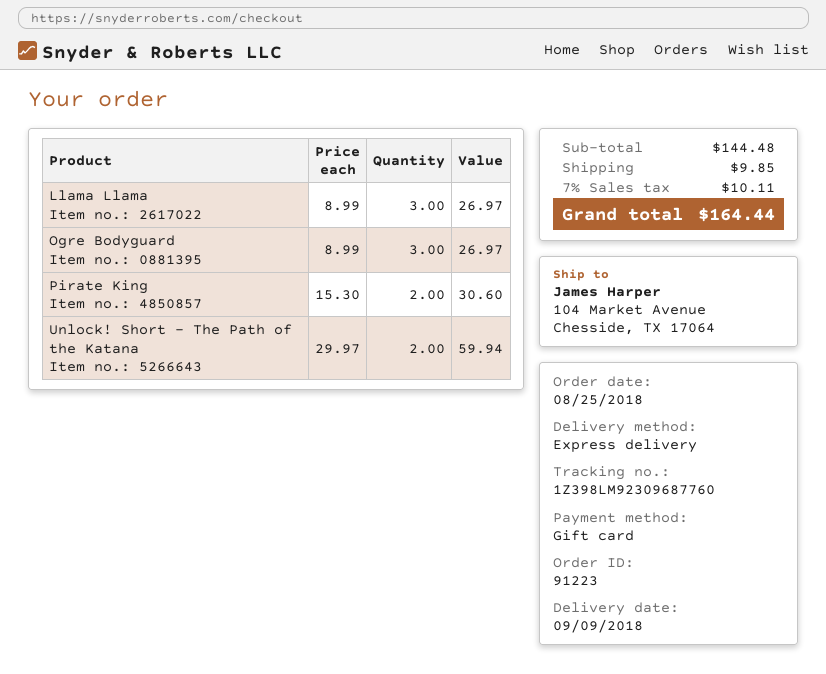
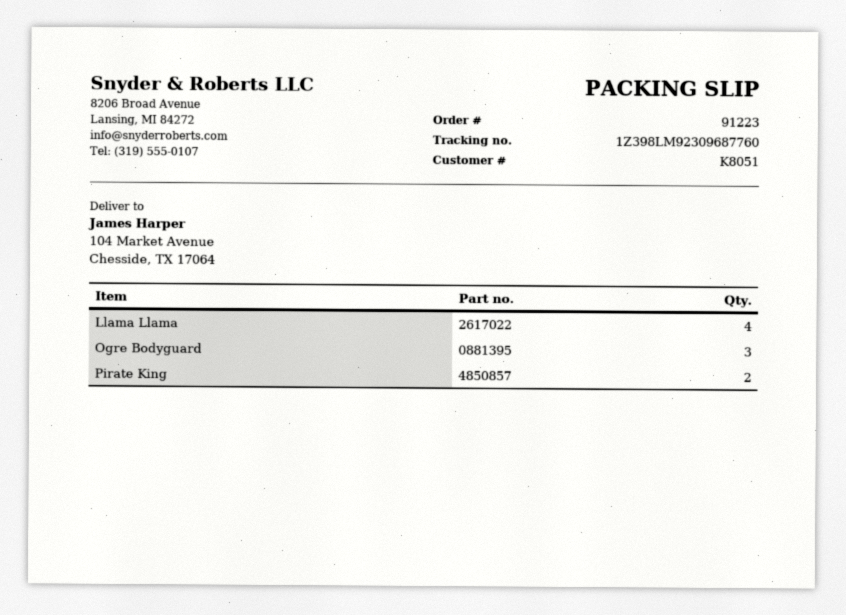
Llama Llama: 3 -> 4
Unlock! Short - The Path of the Katana: 2 -> none

